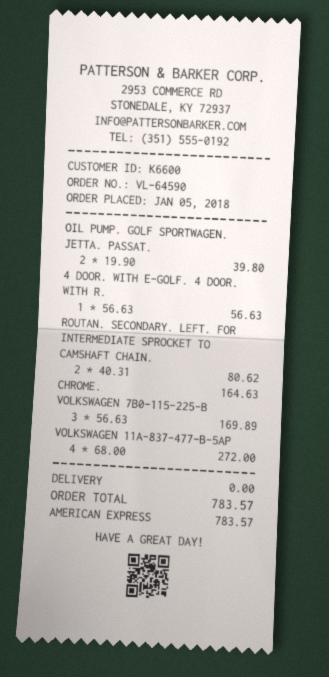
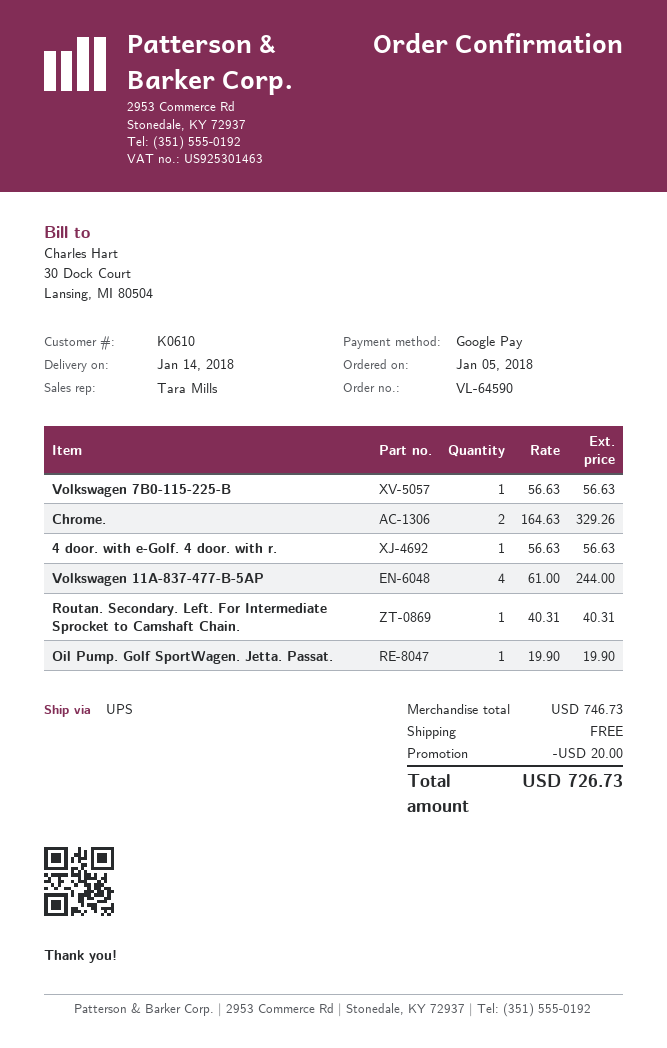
customer number: K6600 -> K0610
payment method: American Express -> Google Pay
OIL PUMP. GOLF SPORTWAGEN. JETTA. PASSAT.: 2 x 19.90 = 39.80 -> 1 x 19.90 = 19.90
ROUTAN. SECONDARY. LEFT. FOR INTERMEDIATE SPROCKET TO CAMSHAFT CHAIN.: 2 x 40.31 = 80.62 -> 1 x 40.31 = 40.31
CHROME.: 1 x 164.63 = 164.63 -> 2 x 164.63 = 329.26
VOLKSWAGEN 7B0-115-225-B: 3 x 56.63 = 169.89 -> 1 x 56.63 = 56.63
VOLKSWAGEN 11A-837-477-B-5AP: 4 x 68.00 = 272.00 -> 4 x 61.00 = 244.00
discount: none -> 20.00
total: 783.57 -> 726.73

